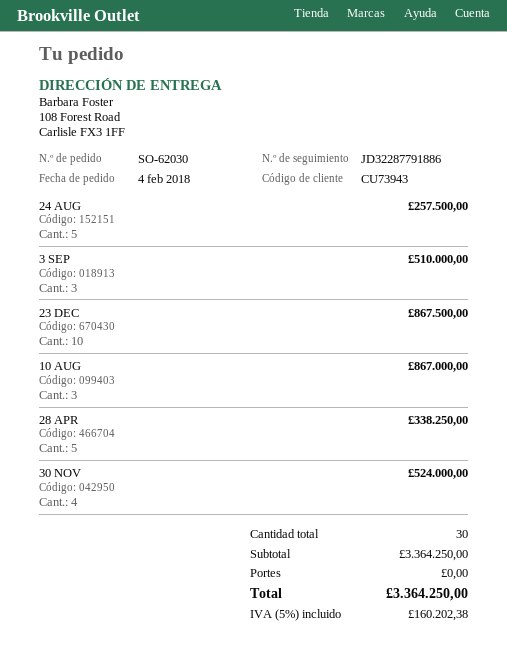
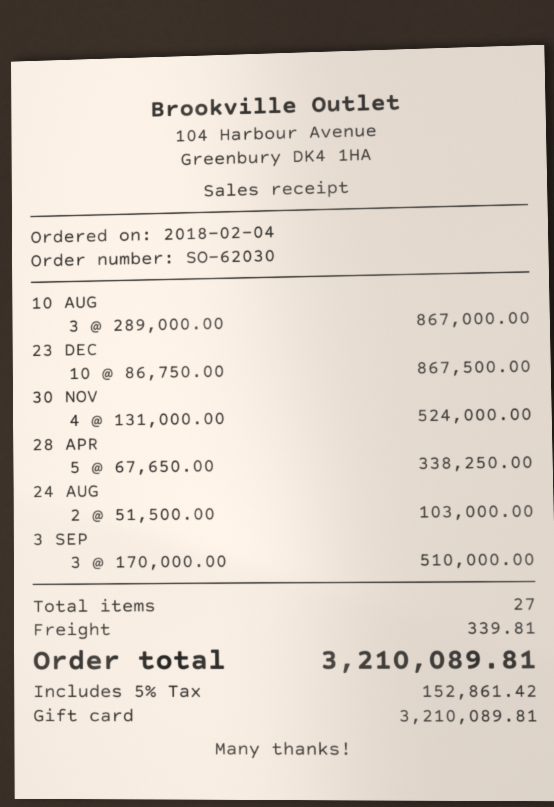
24 AUG: 5 for 257500.00 -> 2 for 103000.00
total quantity: 30 -> 27
shipping: 0.00 -> 339.81
tax: 5% = 160202.38 -> 5% = 152861.42
total: 3364250.00 -> 3210089.81

